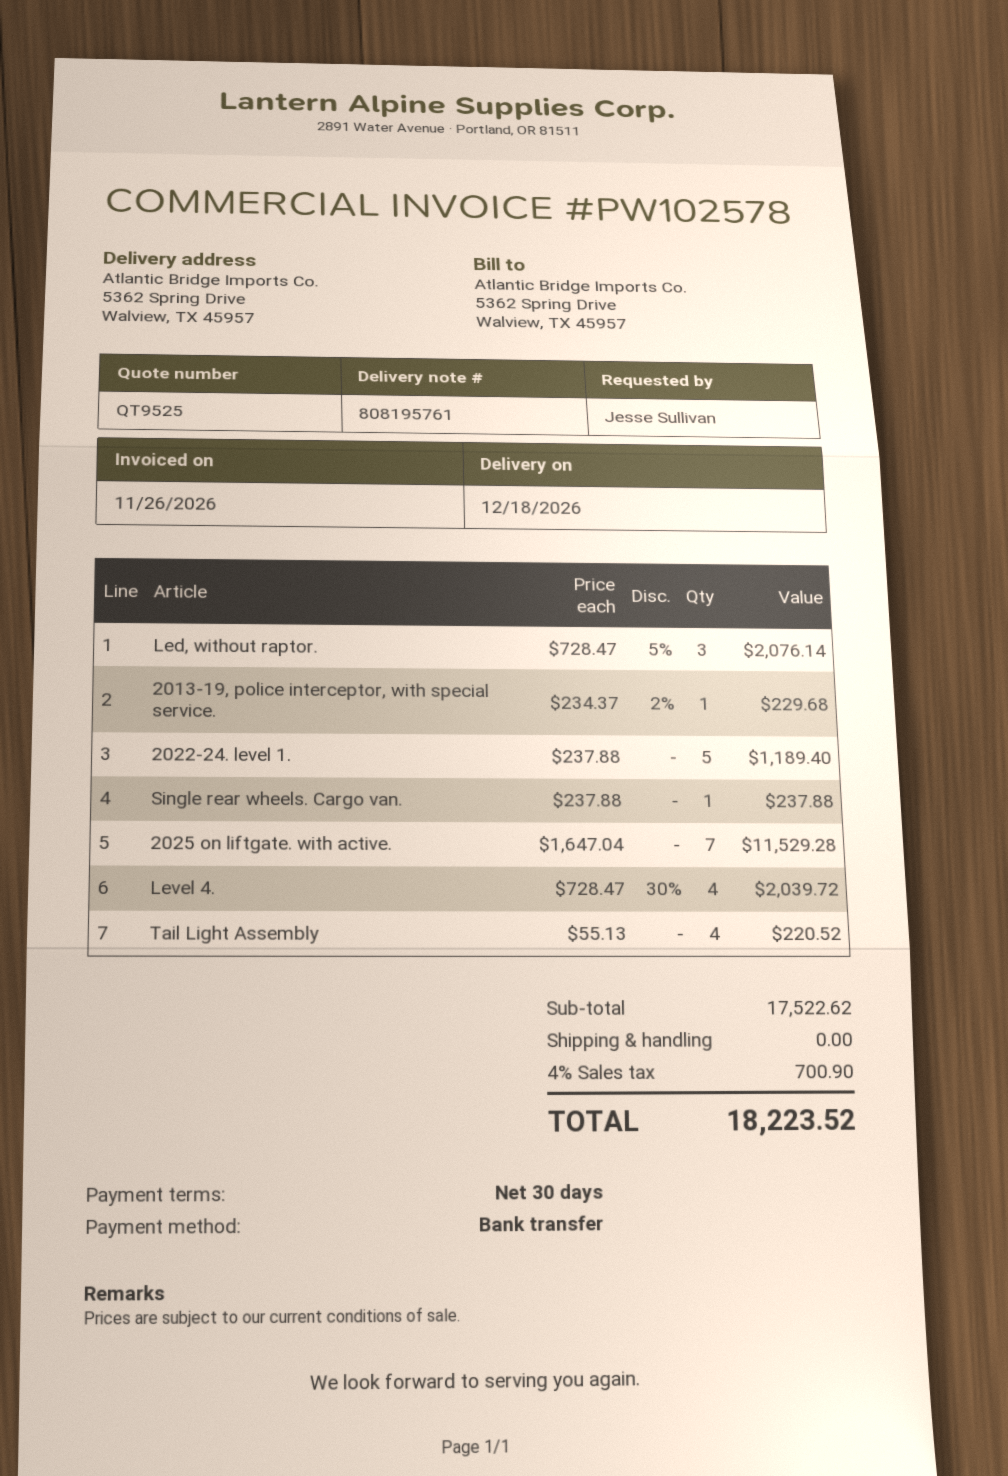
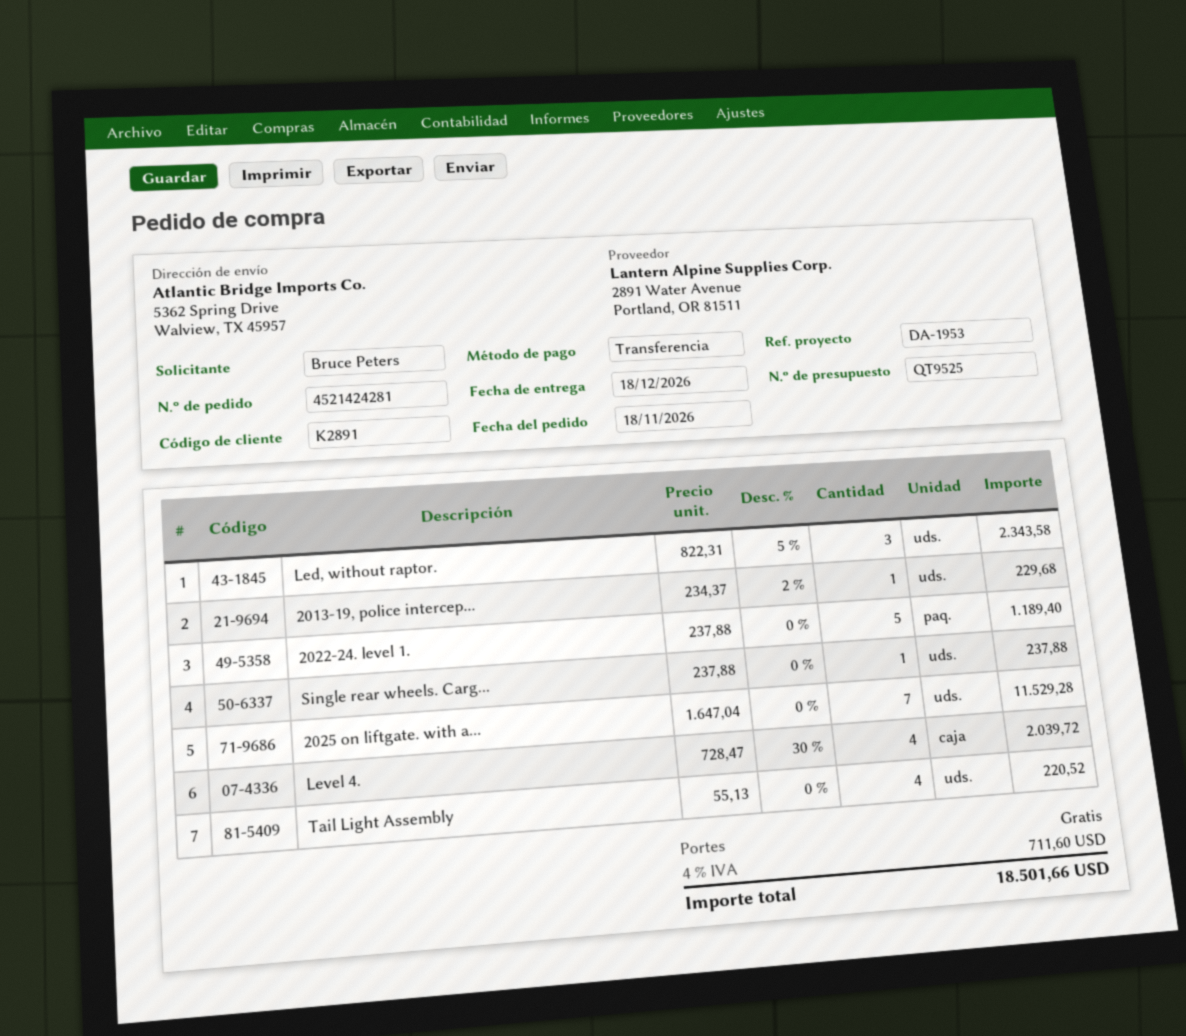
ordered by: Jesse Sullivan -> Bruce Peters
Led, without raptor.: 3 x 728.47 - 5% = 2076.14 -> 3 x 822.31 - 5% = 2343.58
tax: 4% = 700.90 -> 4% = 711.60
total: 18223.52 -> 18501.66

